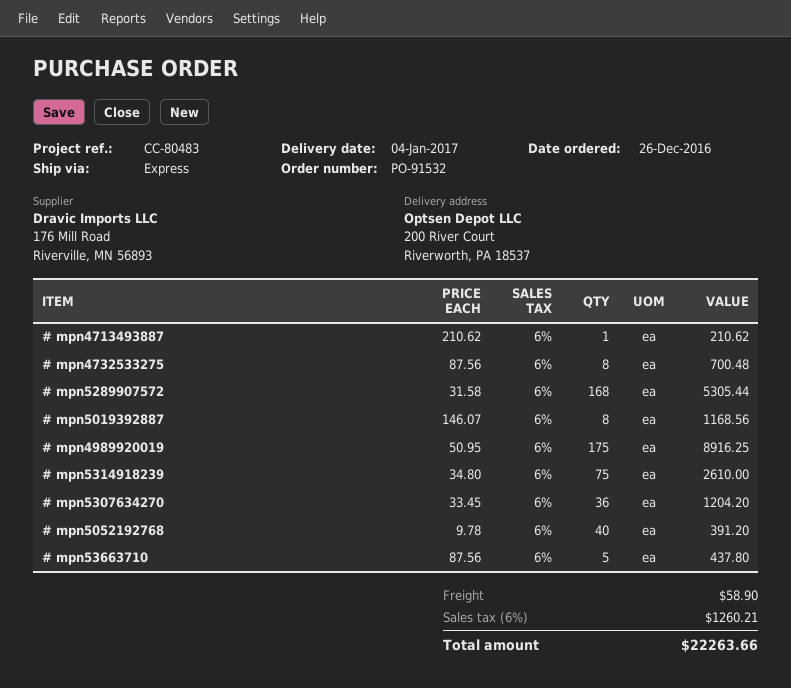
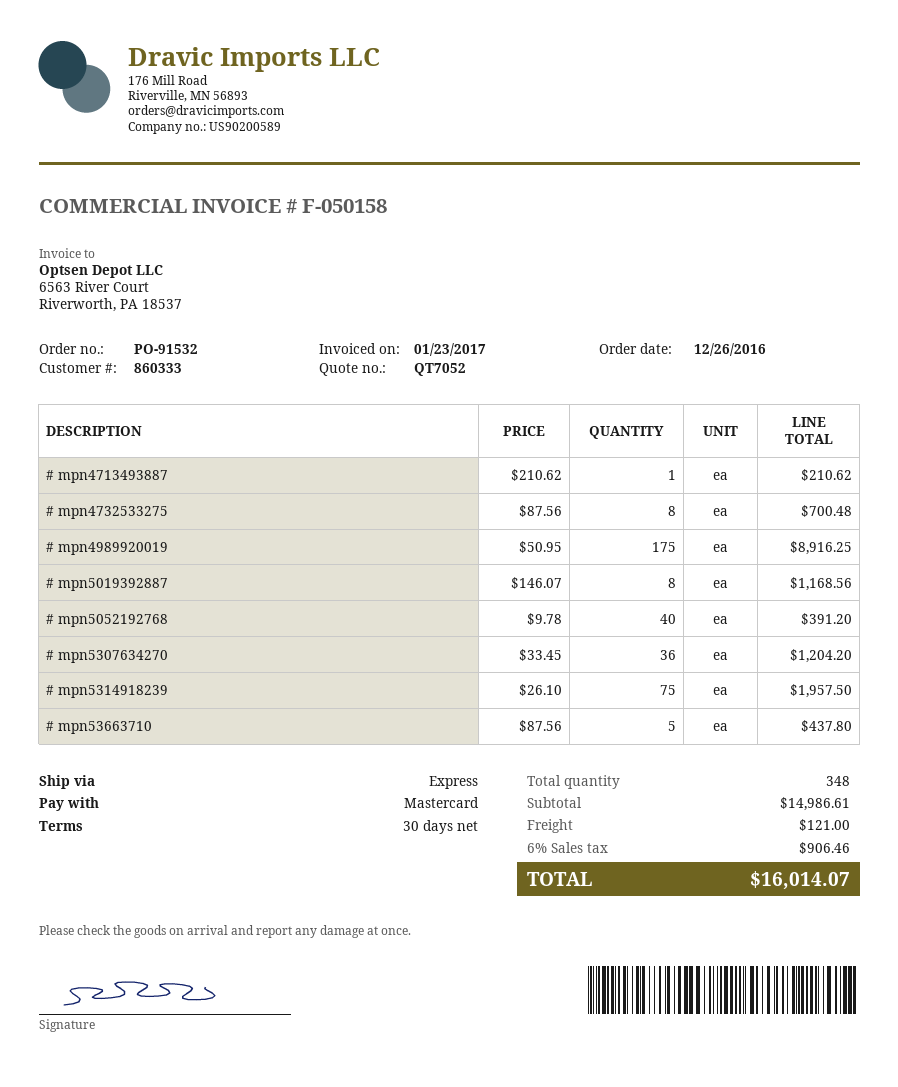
# mpn5289907572: 168 x 31.58 = 5305.44 -> none
# mpn5314918239: 75 x 34.80 = 2610.00 -> 75 x 26.10 = 1957.50
shipping: 58.90 -> 121.00
tax: 6% = 1260.21 -> 6% = 906.46
total: 22263.66 -> 16014.07

